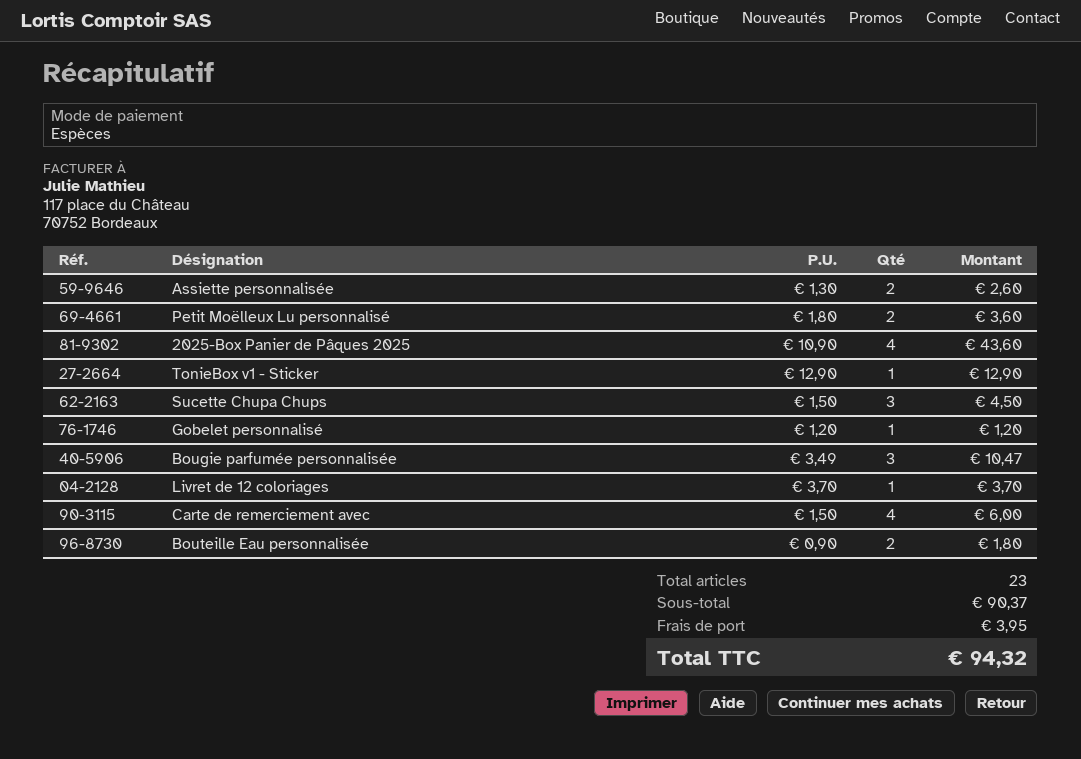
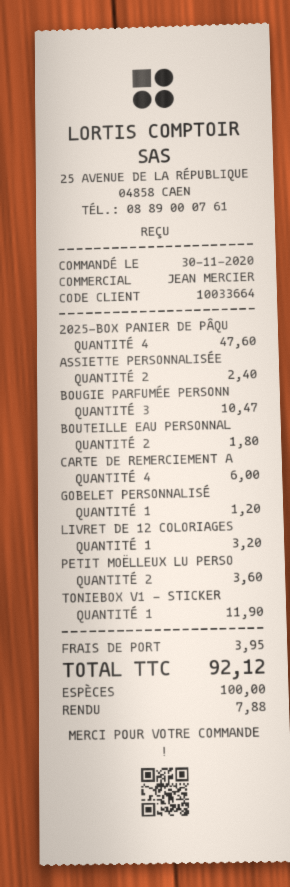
Assiette personnalisée: 2 for 2.60 -> 2 for 2.40
2025-Box Panier de Pâques 2025: 4 for 43.60 -> 4 for 47.60
TonieBox v1 - Sticker: 1 for 12.90 -> 1 for 11.90
Sucette Chupa Chups: 3 for 4.50 -> none
Livret de 12 coloriages: 1 for 3.70 -> 1 for 3.20
total: 94.32 -> 92.12

